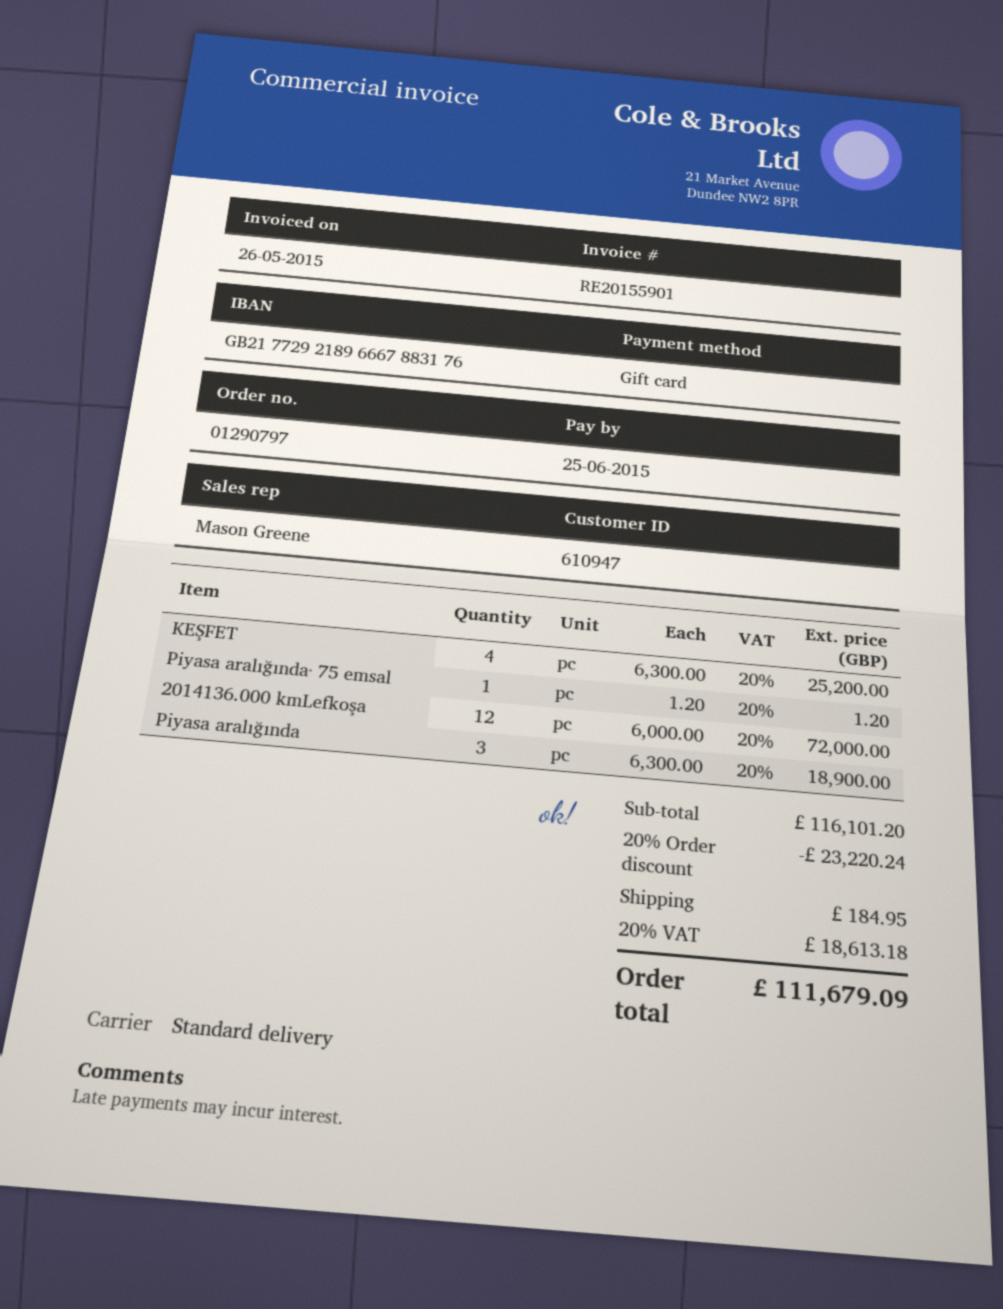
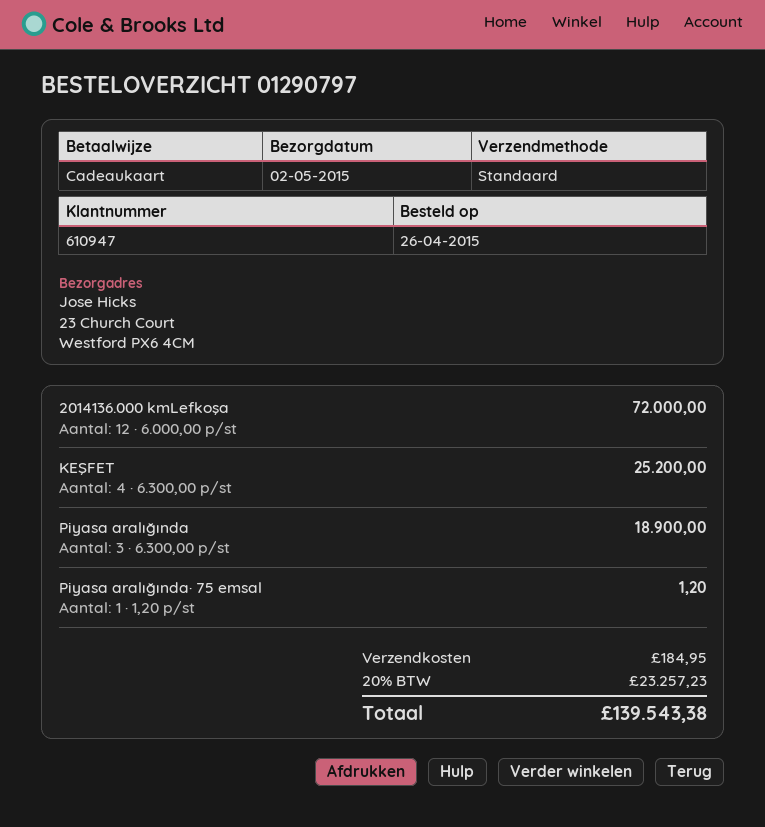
discount: 20% = 23220.24 -> none
tax: 20% = 18613.18 -> 20% = 23257.23
total: 111679.09 -> 139543.38

